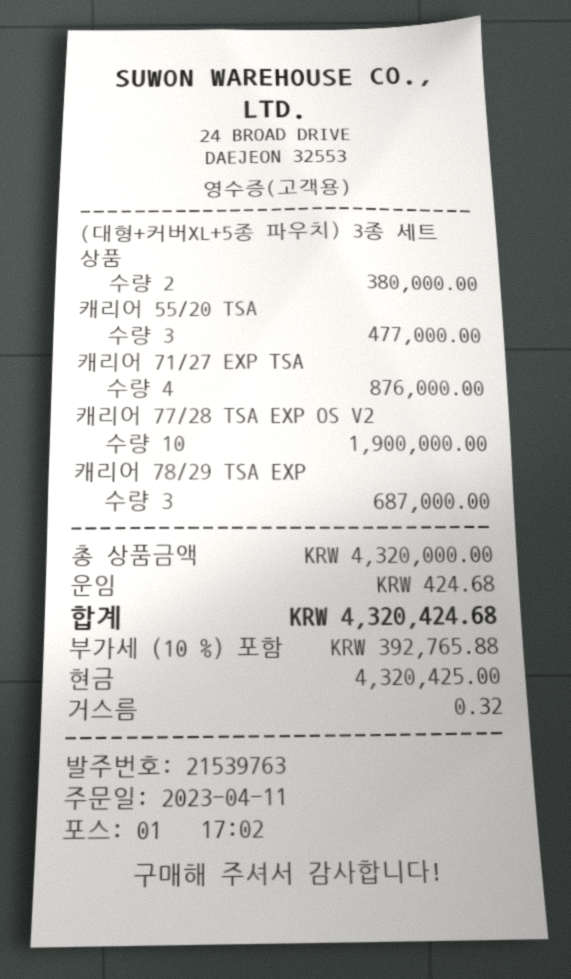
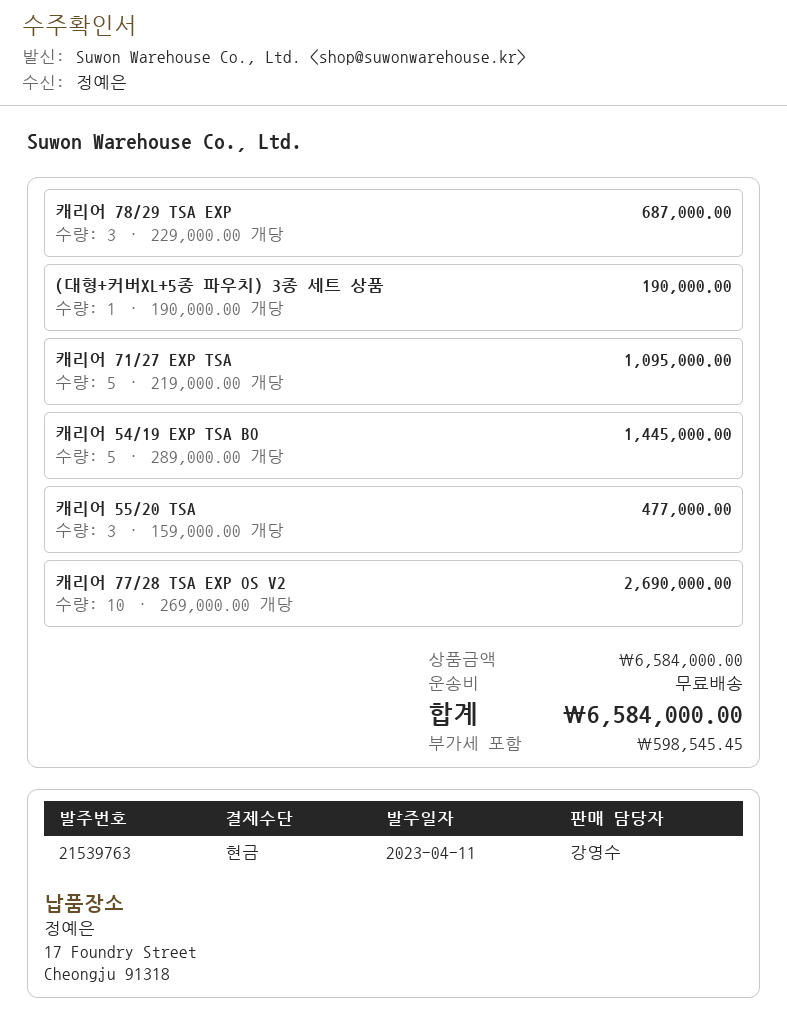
(대형+커버XL+5종 파우치) 3종 세트 상품: 2 for 380000.00 -> 1 for 190000.00
캐리어 71/27 EXP TSA: 4 for 876000.00 -> 5 for 1095000.00
캐리어 77/28 TSA EXP OS V2: 10 for 1900000.00 -> 10 for 2690000.00
캐리어 54/19 EXP TSA BO: none -> 5 for 1445000.00
subtotal: 4320000.00 -> 6584000.00
shipping: 424.68 -> 0.00
tax: 392765.88 -> 598545.45
total: 4320424.68 -> 6584000.00

